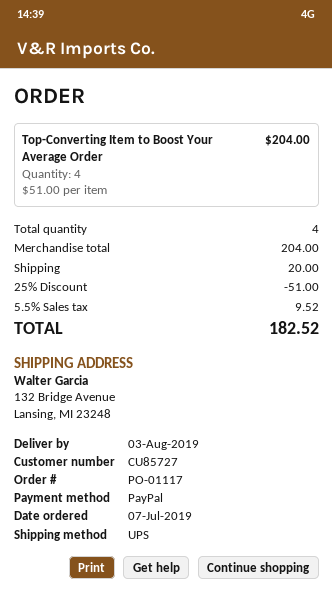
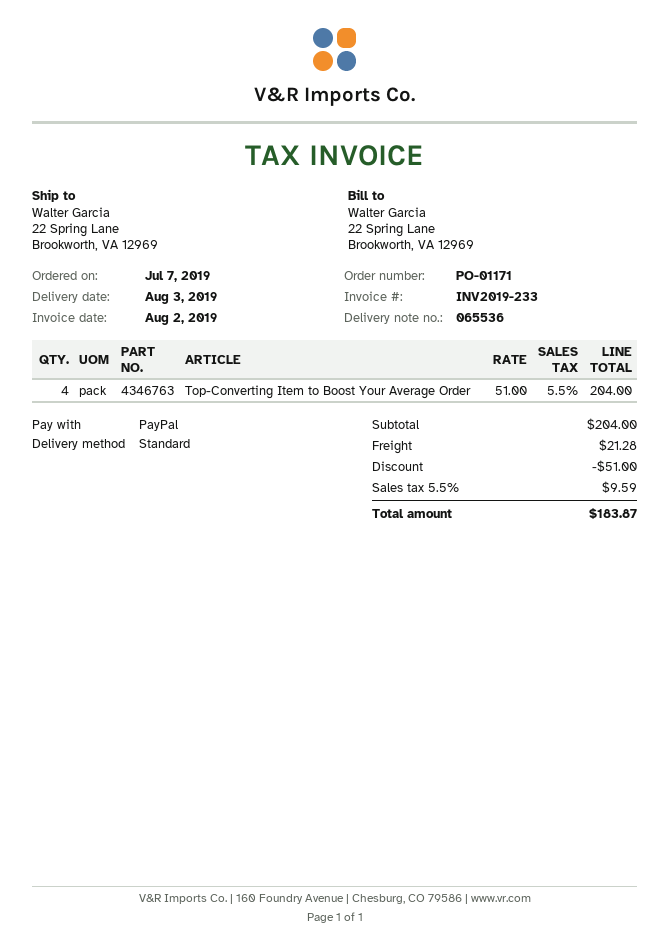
order number: PO-01117 -> PO-01171
shipping method: UPS -> standard
ship to: 132 Bridge Avenue, Lansing, MI 23248 -> 22 Spring Lane, Brookworth, VA 12969
shipping: 20.00 -> 21.28
tax: 5.5% = 9.52 -> 5.5% = 9.59
total: 182.52 -> 183.87

